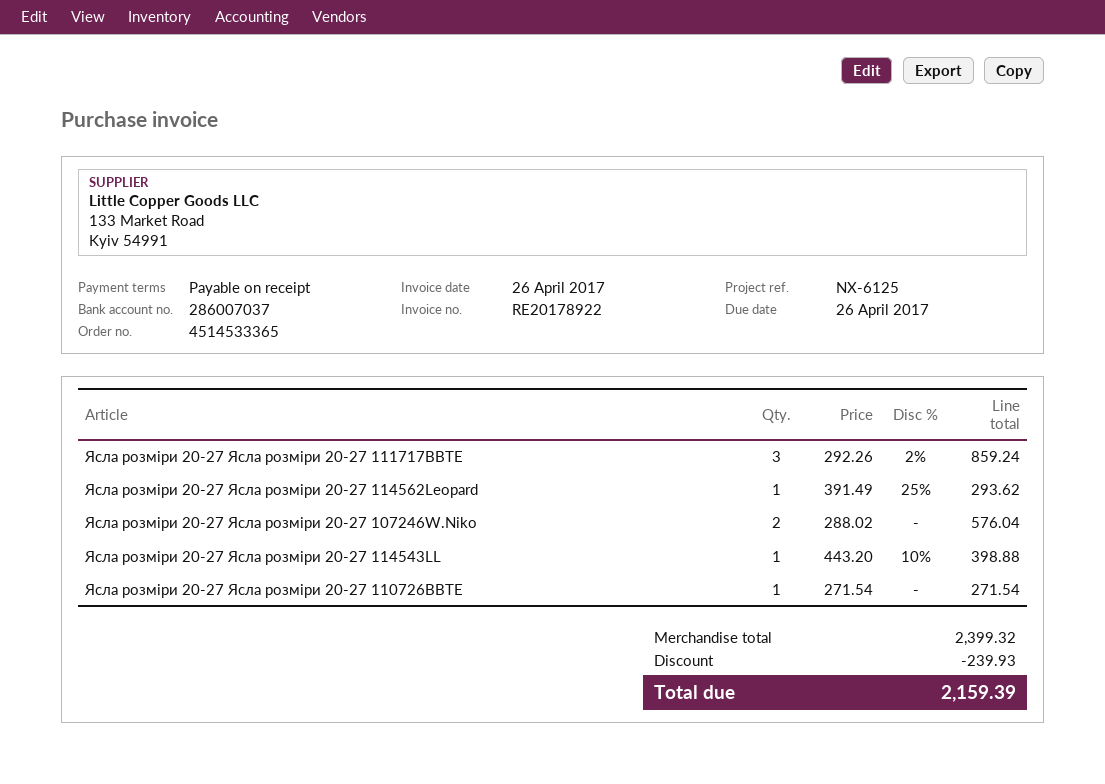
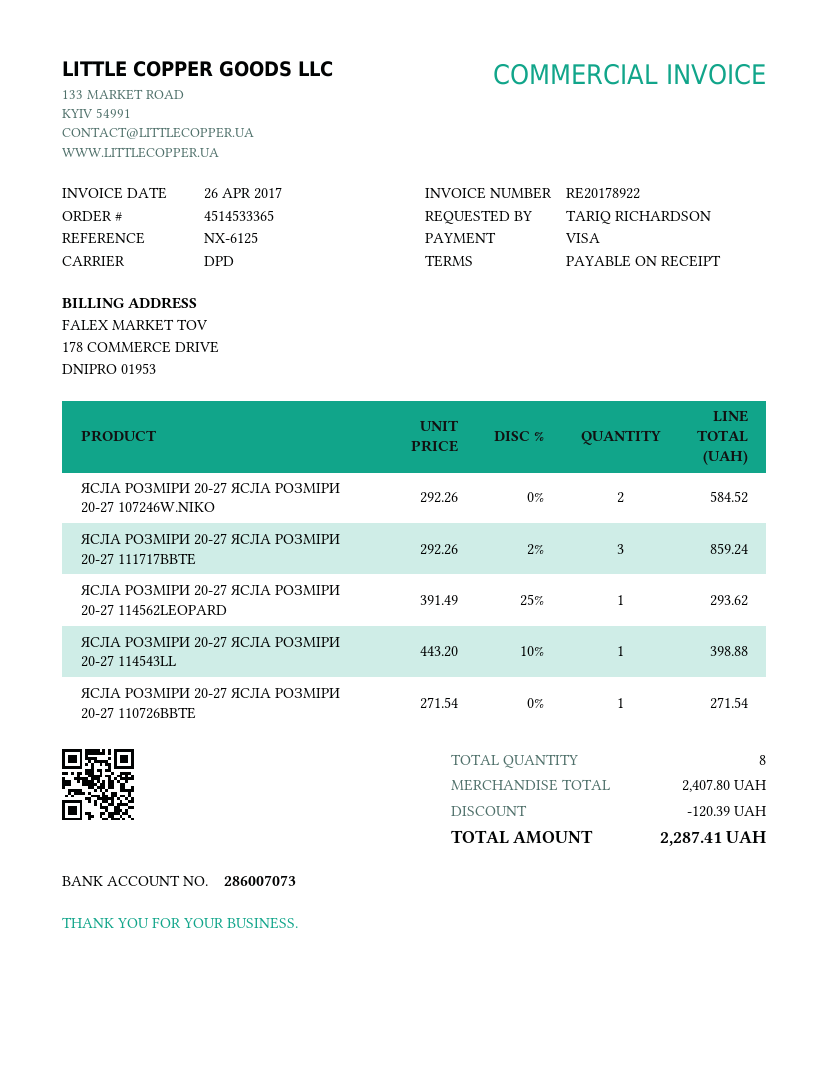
bank account: 286007037 -> 286007073
Ясла розміри 20-27 Ясла розміри 20-27 107246W.Niko: 2 x 288.02 = 576.04 -> 2 x 292.26 = 584.52
subtotal: 2399.32 -> 2407.80
discount: 239.93 -> 120.39
total: 2159.39 -> 2287.41

